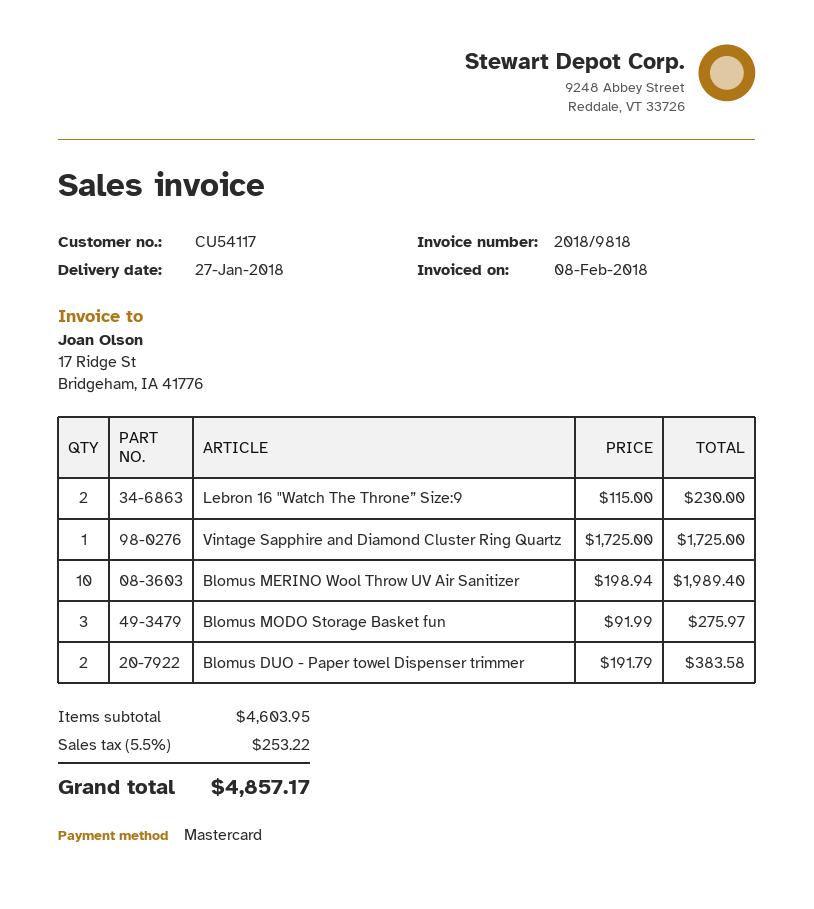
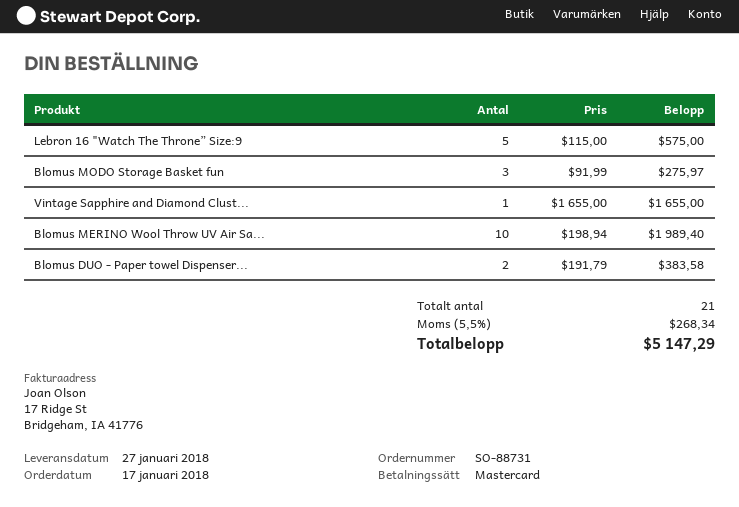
Lebron 16 "Watch The Throne” Size:9: 2 x 115.00 = 230.00 -> 5 x 115.00 = 575.00
Vintage Sapphire and Diamond Cluster Ring Quartz: 1 x 1725.00 = 1725.00 -> 1 x 1655.00 = 1655.00
tax: 5.5% = 253.22 -> 5.5% = 268.34
total: 4857.17 -> 5147.29

